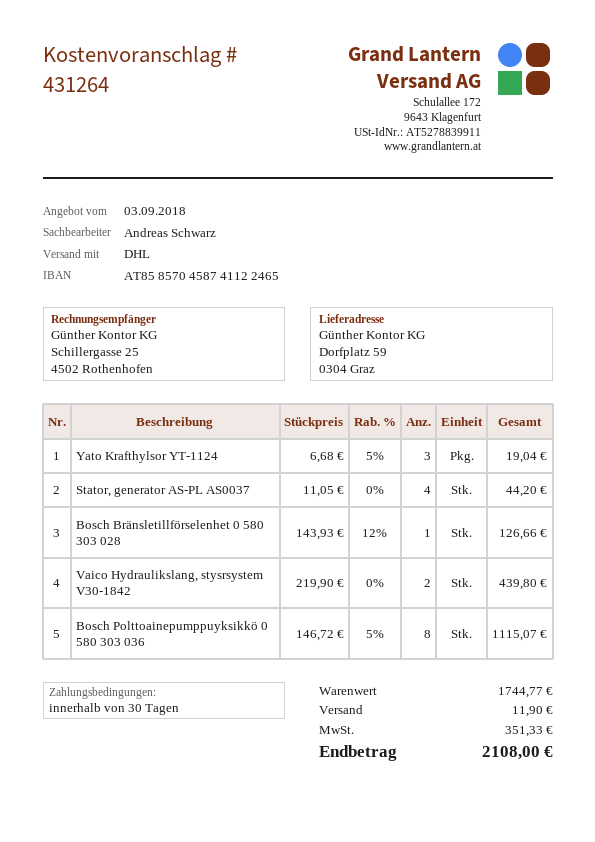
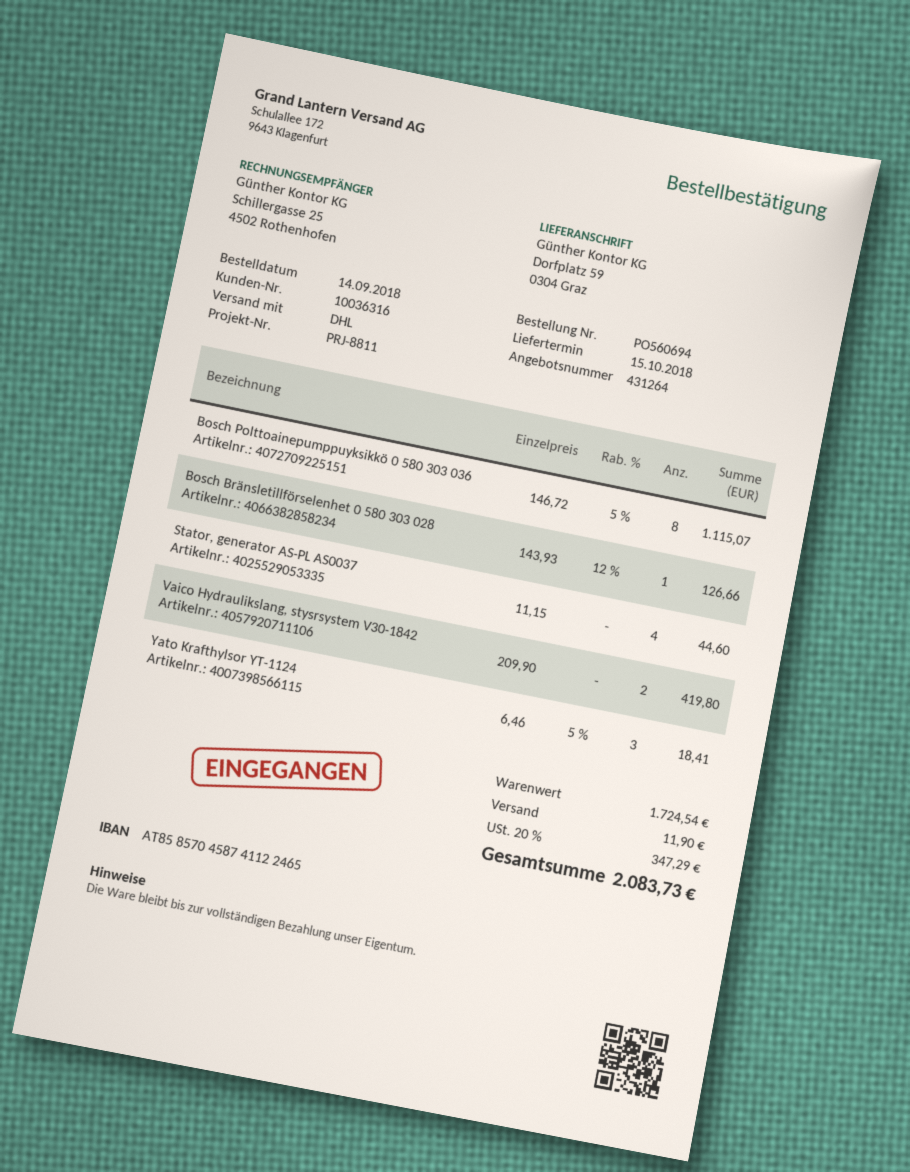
Yato Krafthylsor YT-1124: 3 x 6.68 - 5% = 19.04 -> 3 x 6.46 - 5% = 18.41
Stator, generator AS-PL AS0037: 4 x 11.05 = 44.20 -> 4 x 11.15 = 44.60
Vaico Hydraulikslang, stysrsystem V30-1842: 2 x 219.90 = 439.80 -> 2 x 209.90 = 419.80
subtotal: 1744.77 -> 1724.54
tax: 351.33 -> 347.29
total: 2108.00 -> 2083.73

